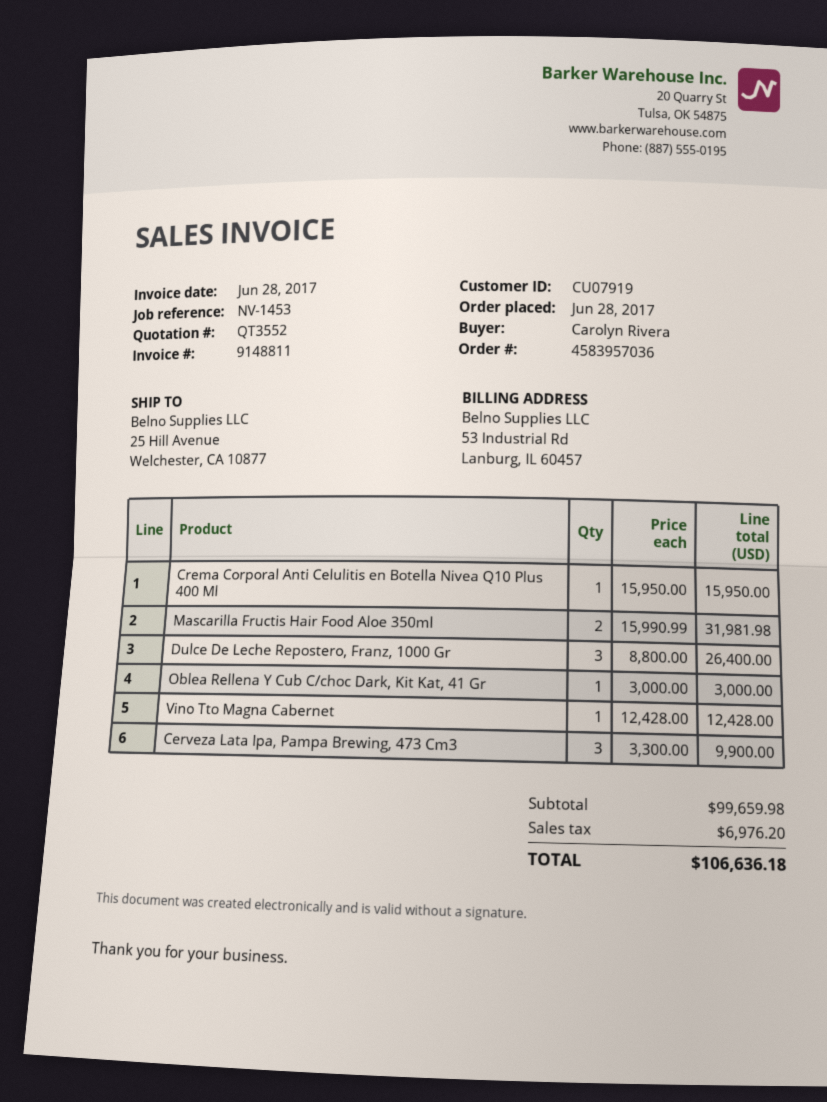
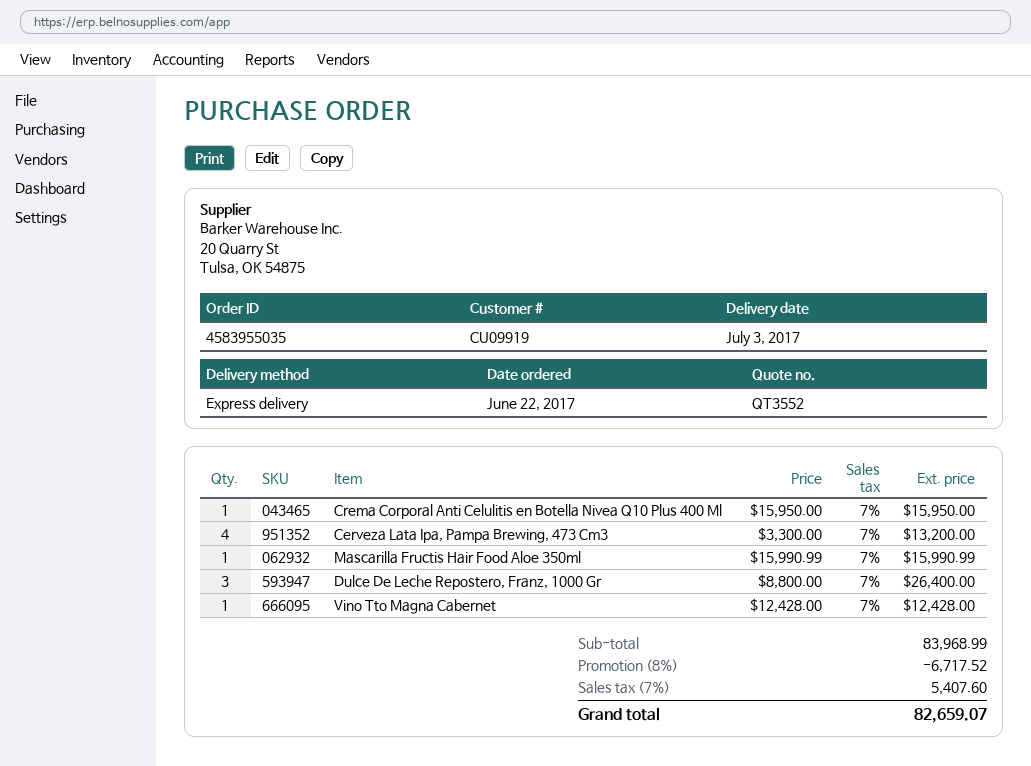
order number: 4583957036 -> 4583955035
order date: 2017-06-28 -> 2017-06-22
customer number: CU07919 -> CU09919
Mascarilla Fructis Hair Food Aloe 350ml: 2 x 15990.99 = 31981.98 -> 1 x 15990.99 = 15990.99
Oblea Rellena Y Cub C/choc Dark, Kit Kat, 41 Gr: 1 x 3000.00 = 3000.00 -> none
Cerveza Lata Ipa, Pampa Brewing, 473 Cm3: 3 x 3300.00 = 9900.00 -> 4 x 3300.00 = 13200.00
subtotal: 99659.98 -> 83968.99
discount: none -> 8% = 6717.52
tax: 6976.20 -> 5407.60
total: 106636.18 -> 82659.07

